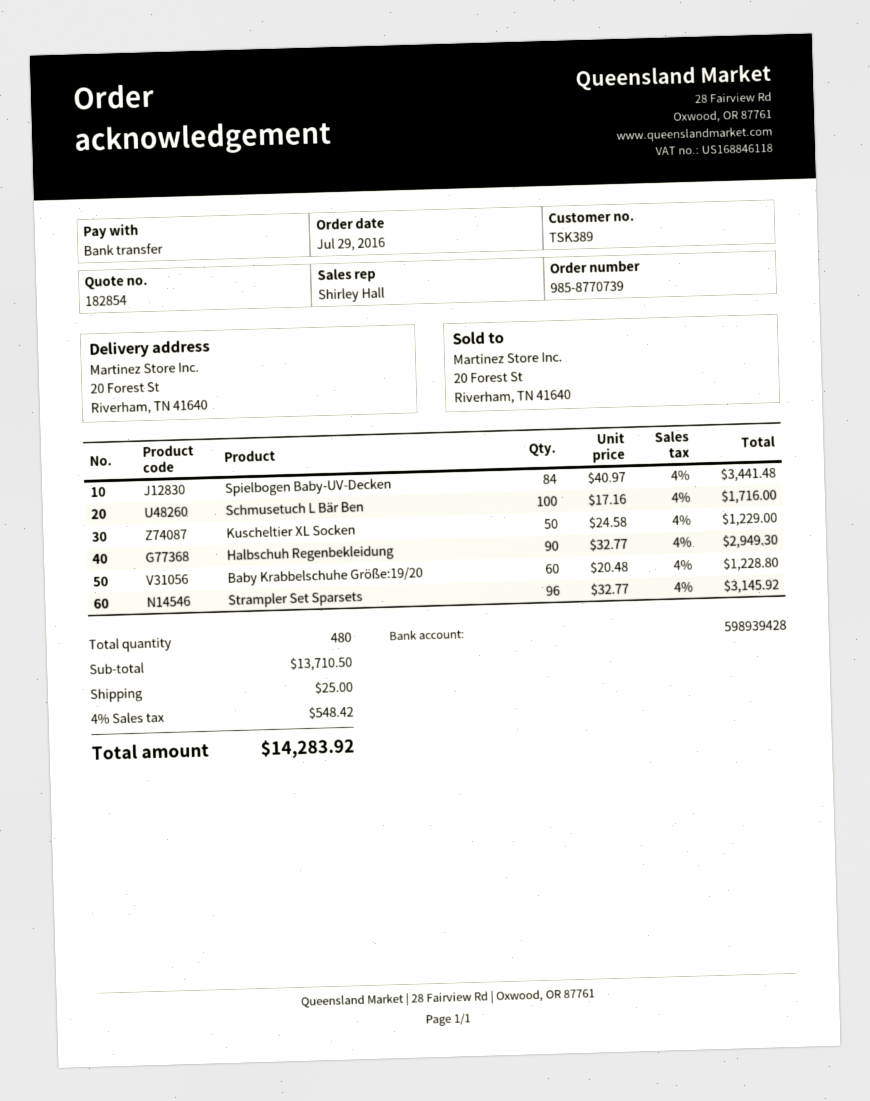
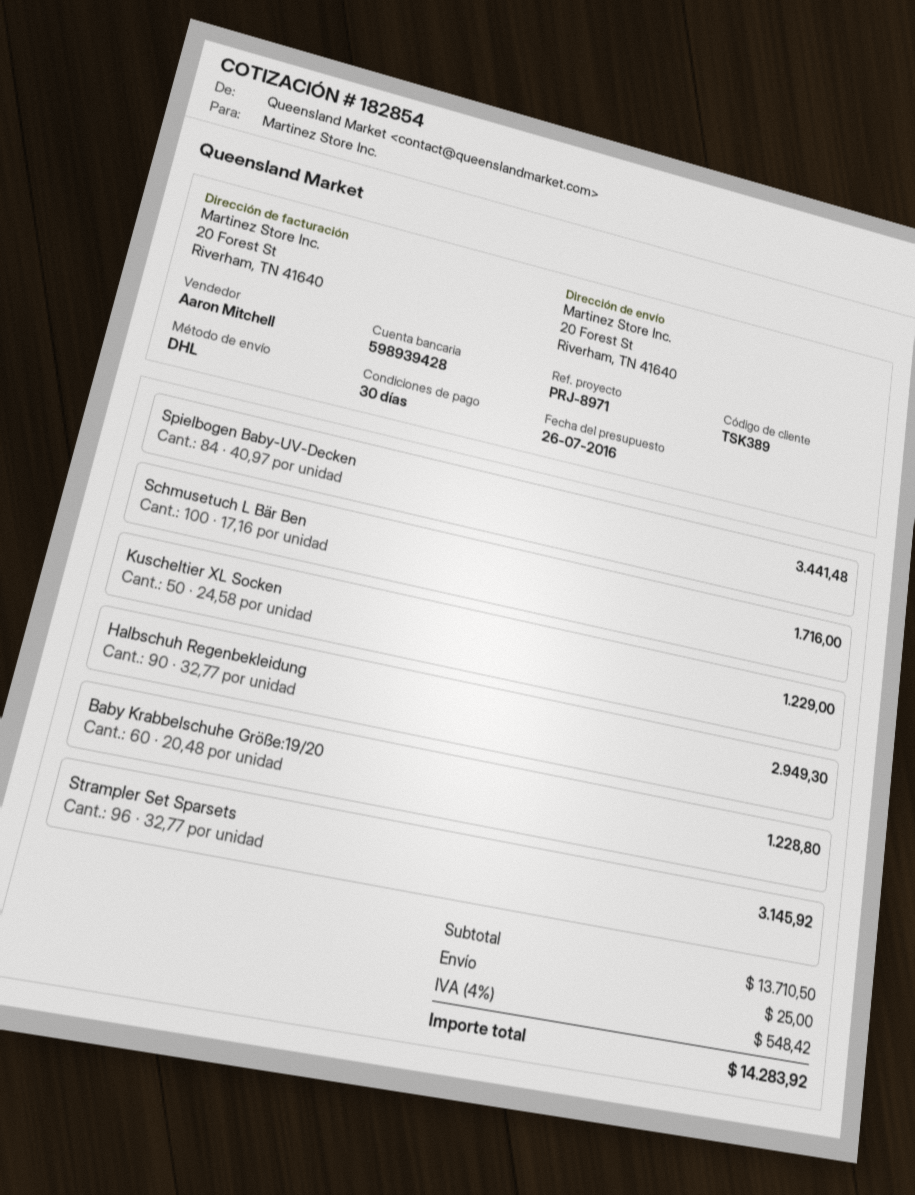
sales rep: Shirley Hall -> Aaron Mitchell

